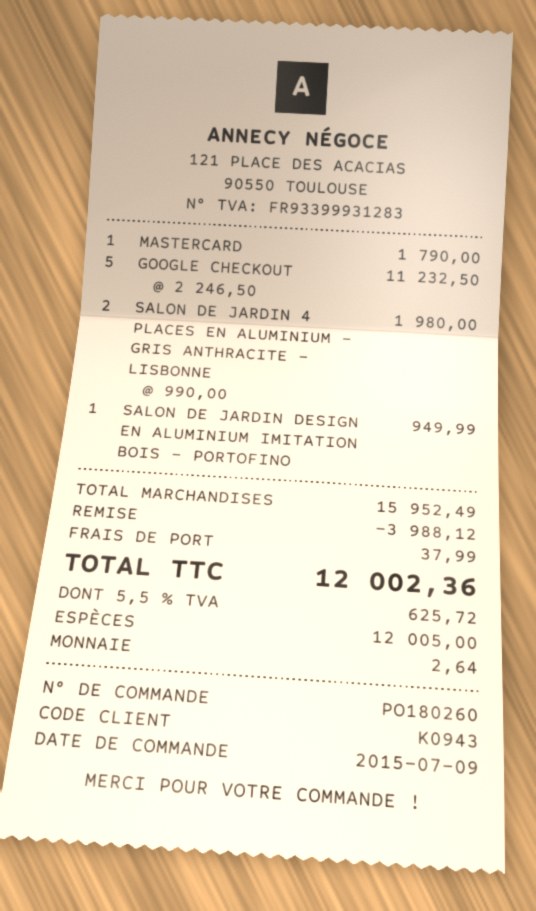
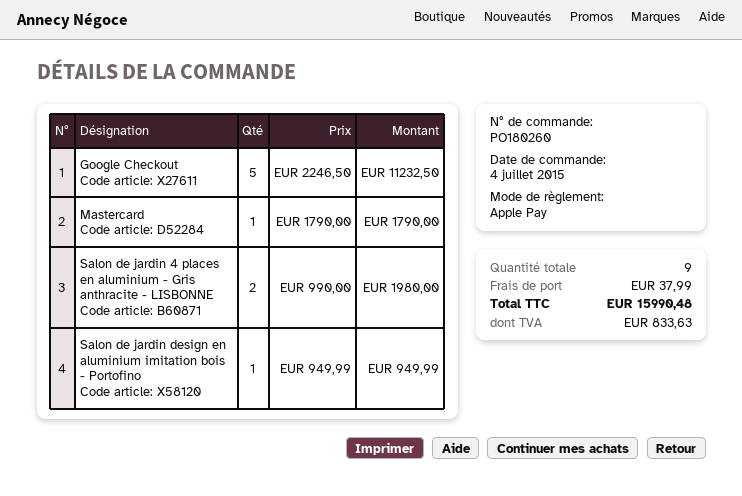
order date: 2015-07-09 -> 2015-07-04
payment method: cash -> Apple Pay
discount: 3988.12 -> none
tax: 625.72 -> 833.63
total: 12002.36 -> 15990.48

